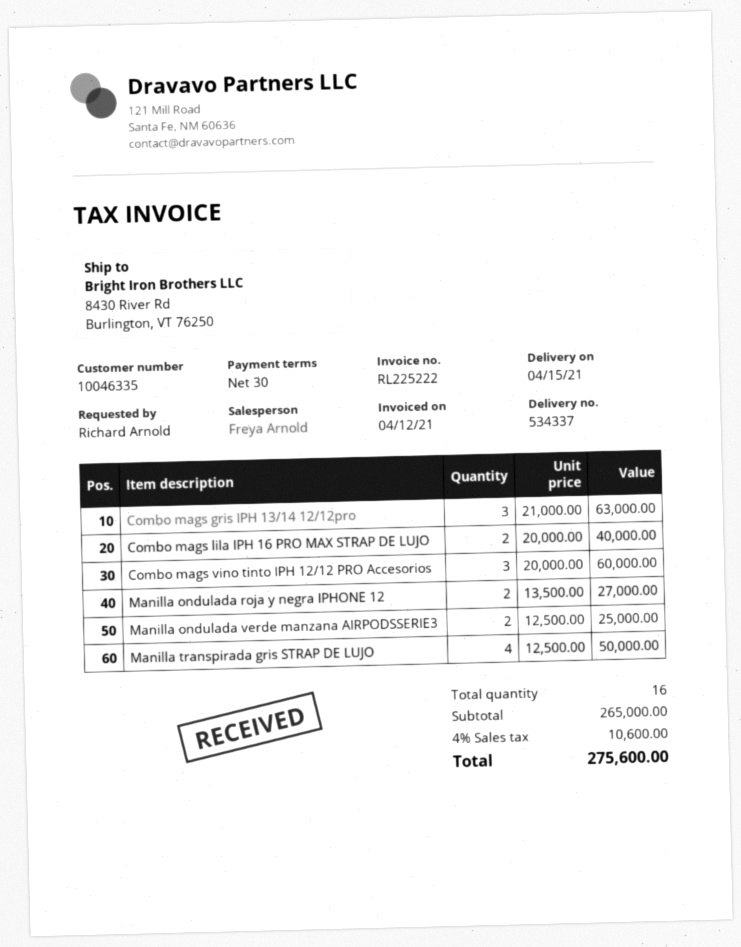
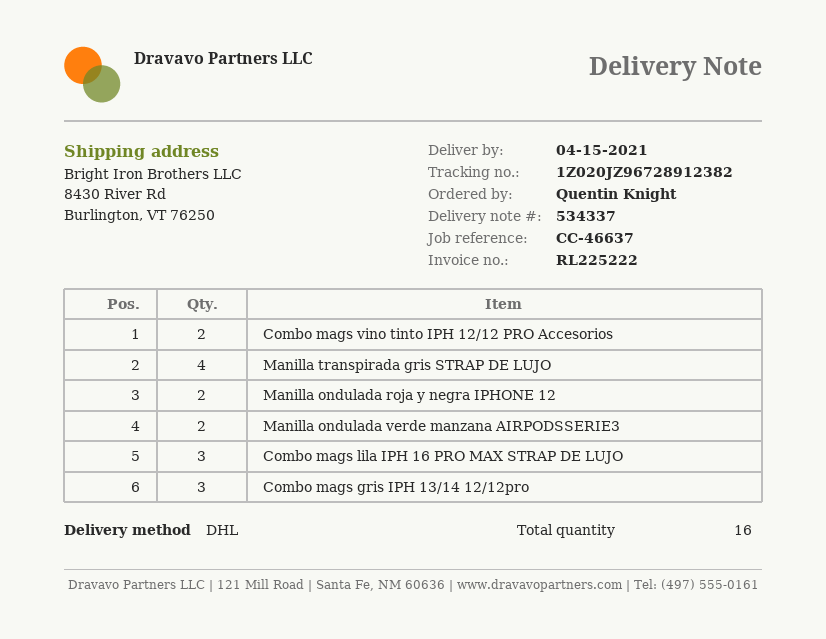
ordered by: Richard Arnold -> Quentin Knight
Combo mags lila IPH 16 PRO MAX STRAP DE LUJO: 2 -> 3
Combo mags vino tinto IPH 12/12 PRO Accesorios: 3 -> 2

